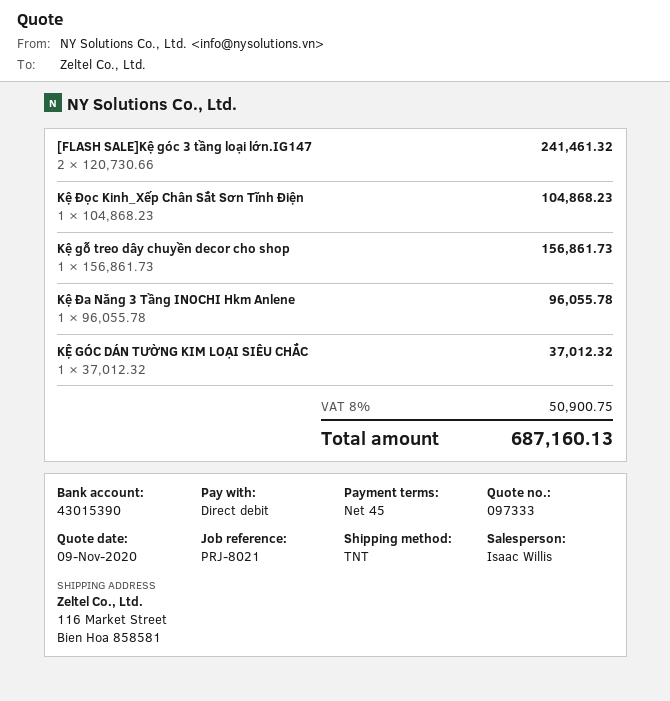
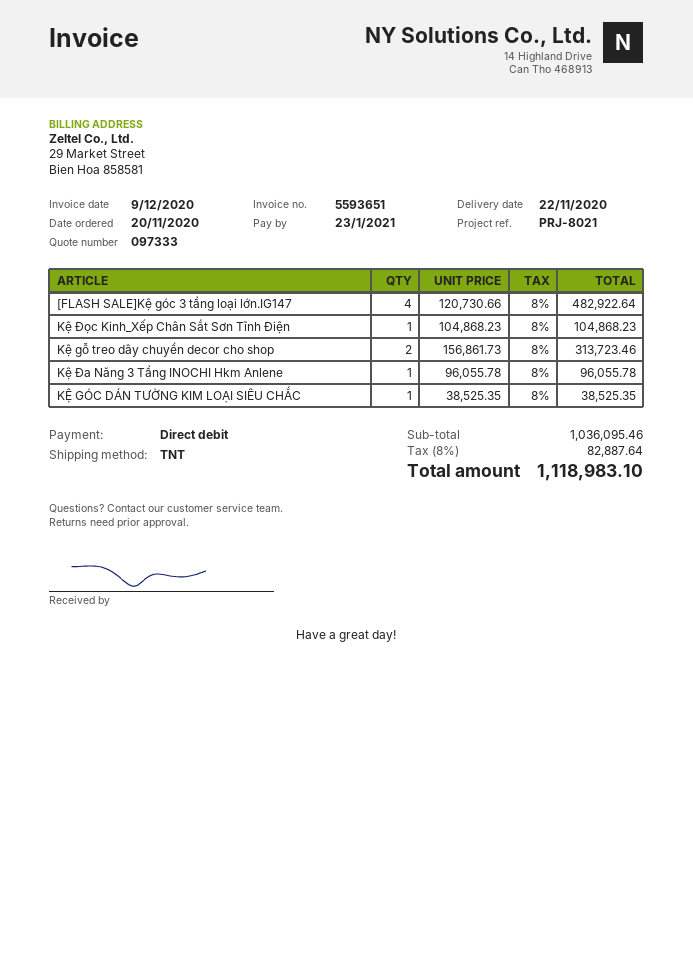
[FLASH SALE]Kệ góc 3 tầng loại lớn.IG147: 2 x 120730.66 = 241461.32 -> 4 x 120730.66 = 482922.64
Kệ gỗ treo dây chuyền decor cho shop: 1 x 156861.73 = 156861.73 -> 2 x 156861.73 = 313723.46
KỆ GÓC DÁN TƯỜNG KIM LOẠI SIÊU CHẮC: 1 x 37012.32 = 37012.32 -> 1 x 38525.35 = 38525.35
tax: 8% = 50900.75 -> 8% = 82887.64
total: 687160.13 -> 1118983.10

